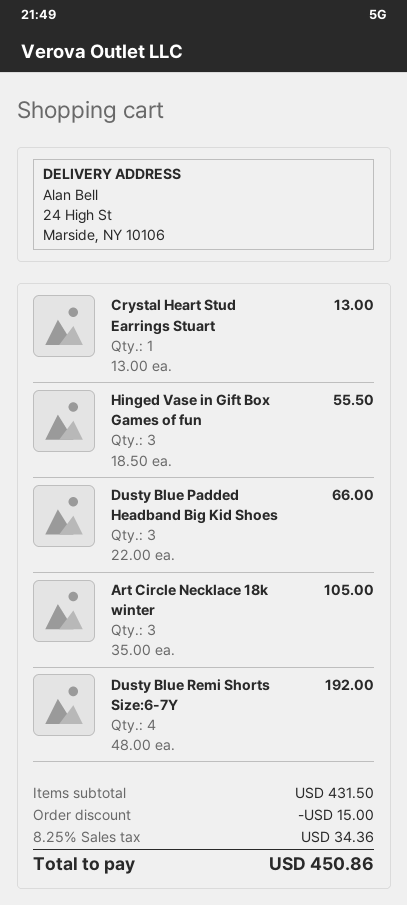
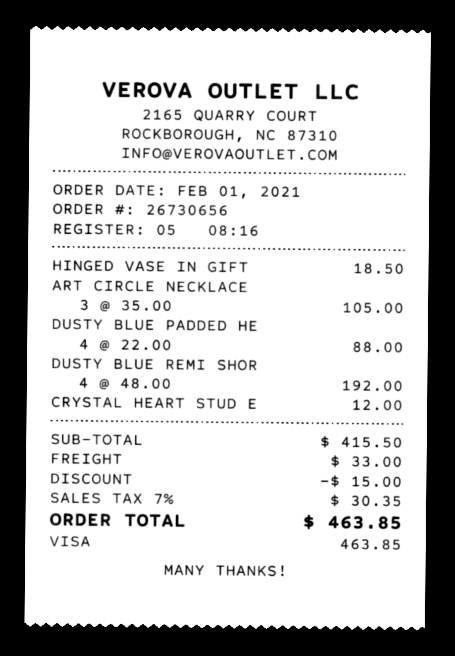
Crystal Heart Stud Earrings Stuart: 1 x 13.00 = 13.00 -> 1 x 12.00 = 12.00
Hinged Vase in Gift Box Games of fun: 3 x 18.50 = 55.50 -> 1 x 18.50 = 18.50
Dusty Blue Padded Headband Big Kid Shoes: 3 x 22.00 = 66.00 -> 4 x 22.00 = 88.00
subtotal: 431.50 -> 415.50
shipping: none -> 33.00
tax: 8.25% = 34.36 -> 7% = 30.35
total: 450.86 -> 463.85

